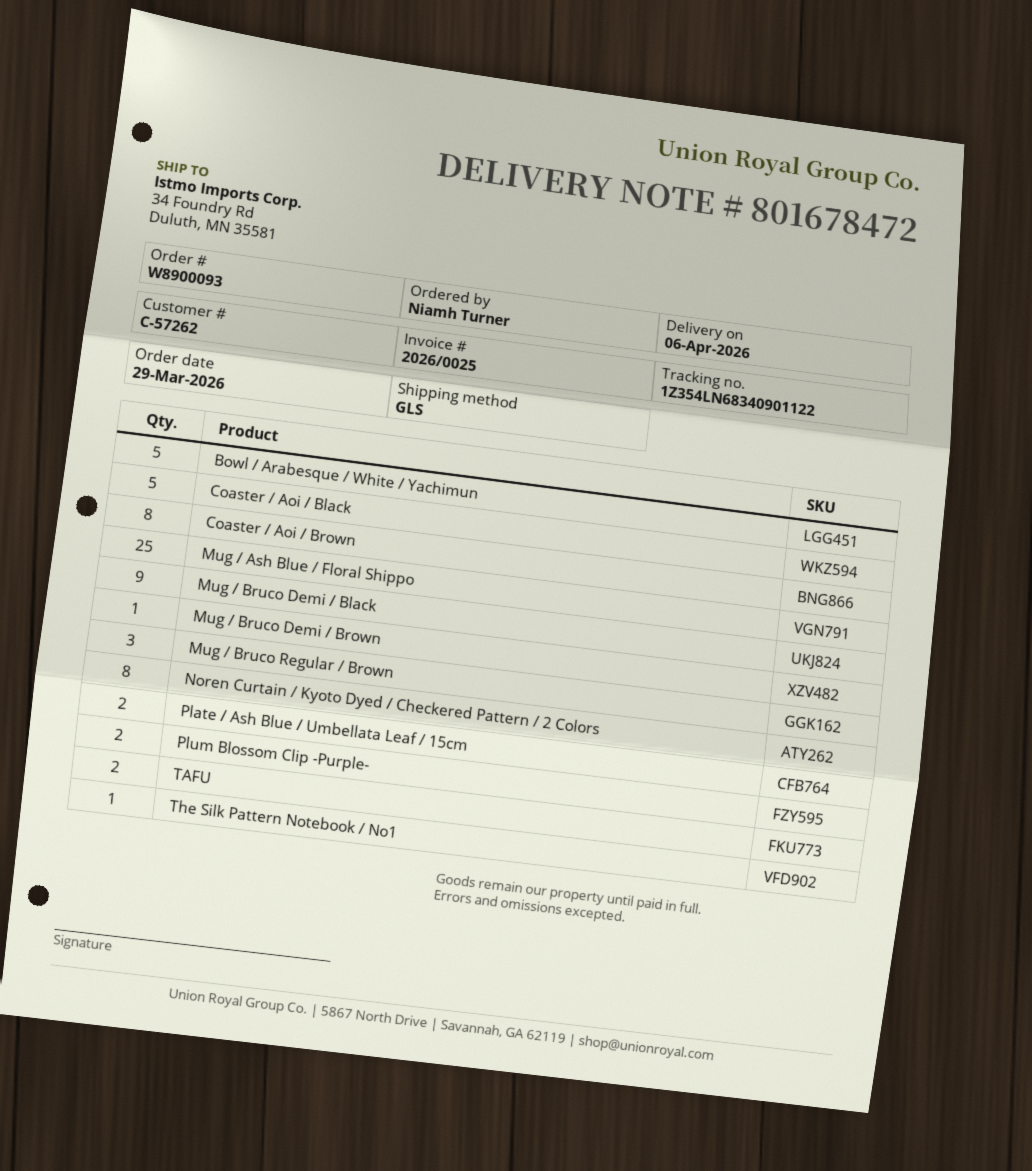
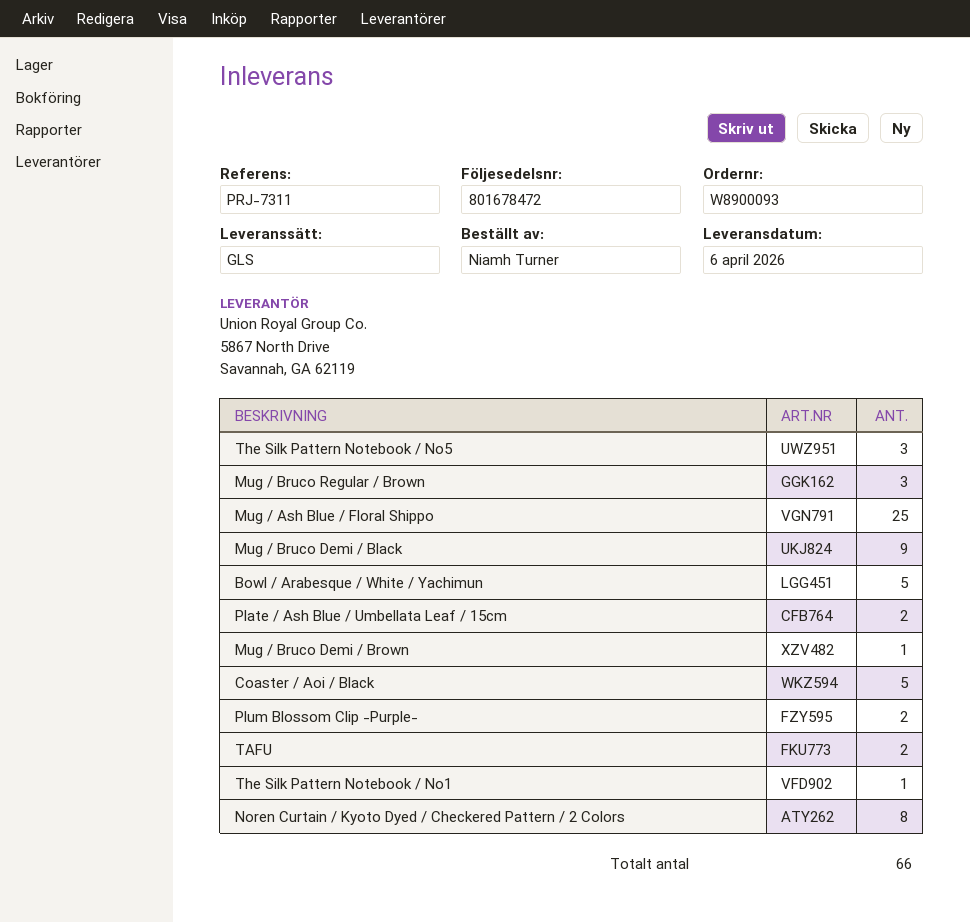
Coaster / Aoi / Brown: 8 -> none
The Silk Pattern Notebook / No5: none -> 3

